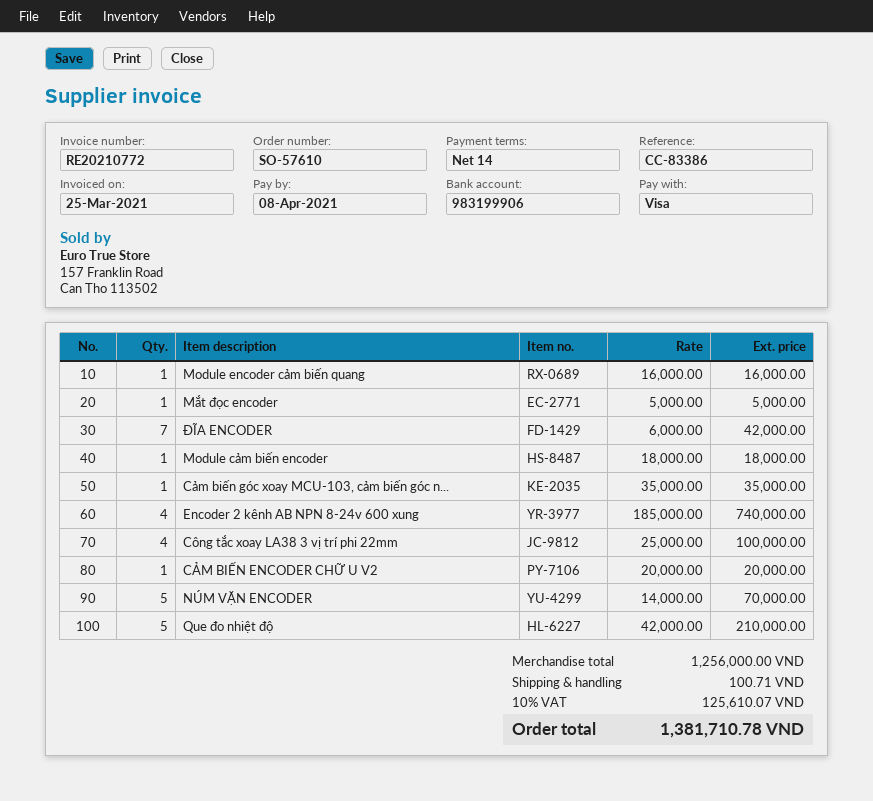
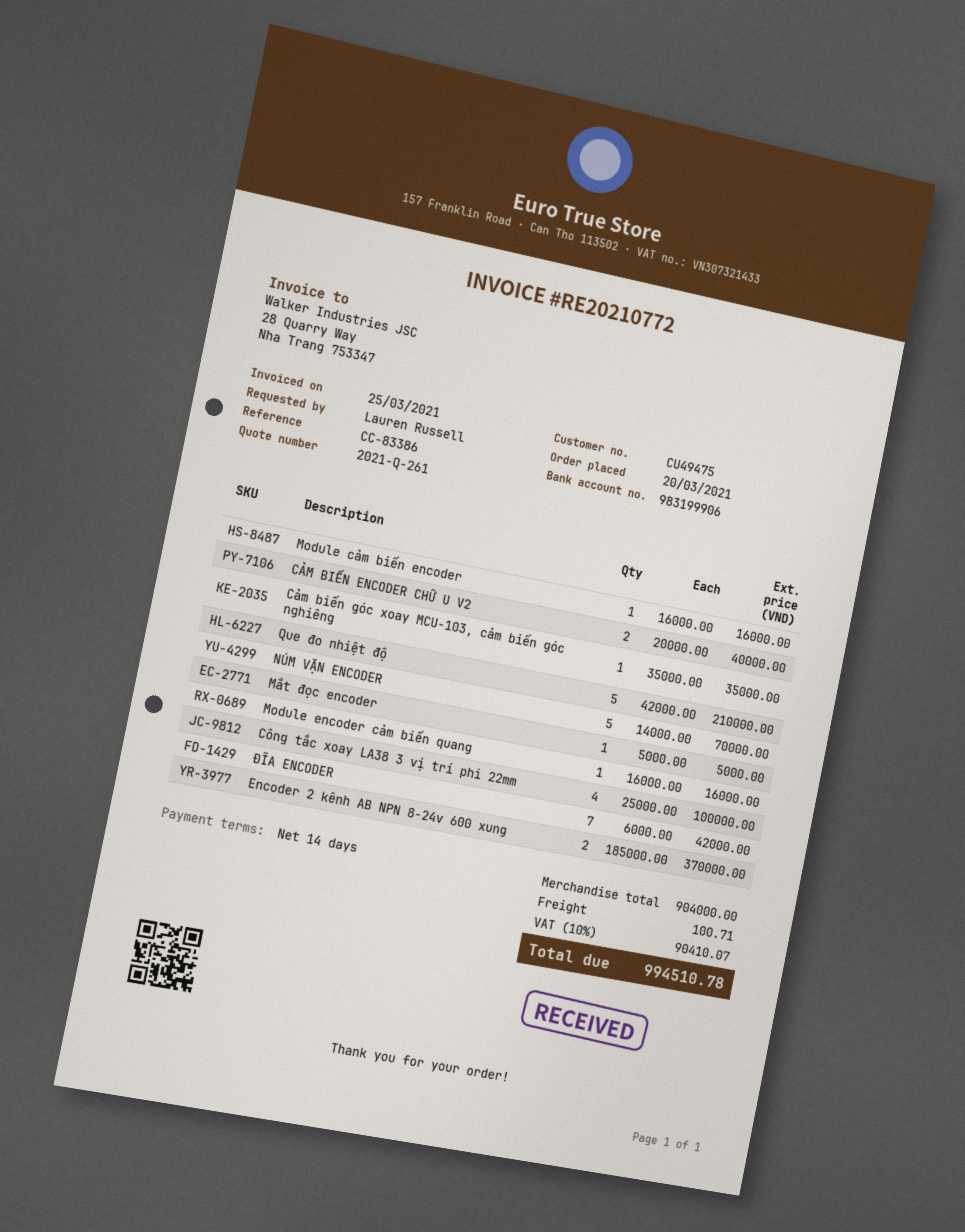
Module cảm biến encoder: 1 x 18000.00 = 18000.00 -> 1 x 16000.00 = 16000.00
Encoder 2 kênh AB NPN 8-24v 600 xung: 4 x 185000.00 = 740000.00 -> 2 x 185000.00 = 370000.00
CẢM BIẾN ENCODER CHỮ U V2: 1 x 20000.00 = 20000.00 -> 2 x 20000.00 = 40000.00
subtotal: 1256000.00 -> 904000.00
tax: 10% = 125610.07 -> 10% = 90410.07
total: 1381710.78 -> 994510.78

